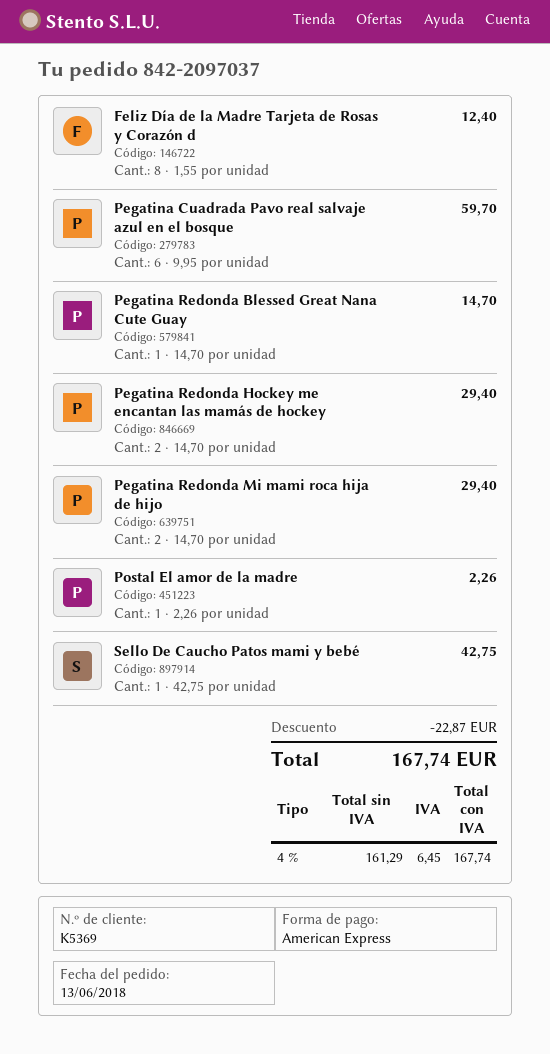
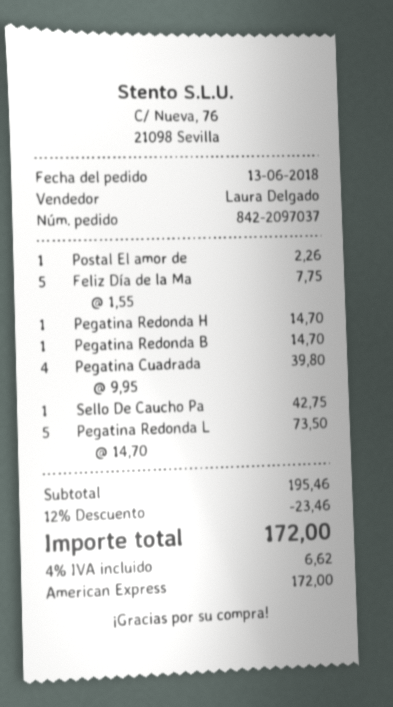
Feliz Día de la Madre Tarjeta de Rosas y Corazón d: 8 x 1.55 = 12.40 -> 5 x 1.55 = 7.75
Pegatina Cuadrada Pavo real salvaje azul en el bosque: 6 x 9.95 = 59.70 -> 4 x 9.95 = 39.80
Pegatina Redonda Hockey me encantan las mamás de hockey: 2 x 14.70 = 29.40 -> 1 x 14.70 = 14.70
Pegatina Redonda Mi mami roca hija de hijo: 2 x 14.70 = 29.40 -> none
Pegatina Redonda L: none -> 5 x 14.70 = 73.50
discount: 22.87 -> 23.46
tax: 4% = 6.45 -> 4% = 6.62
total: 167.74 -> 172.00

